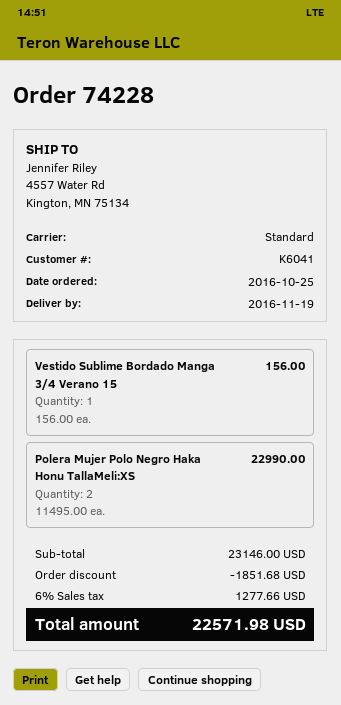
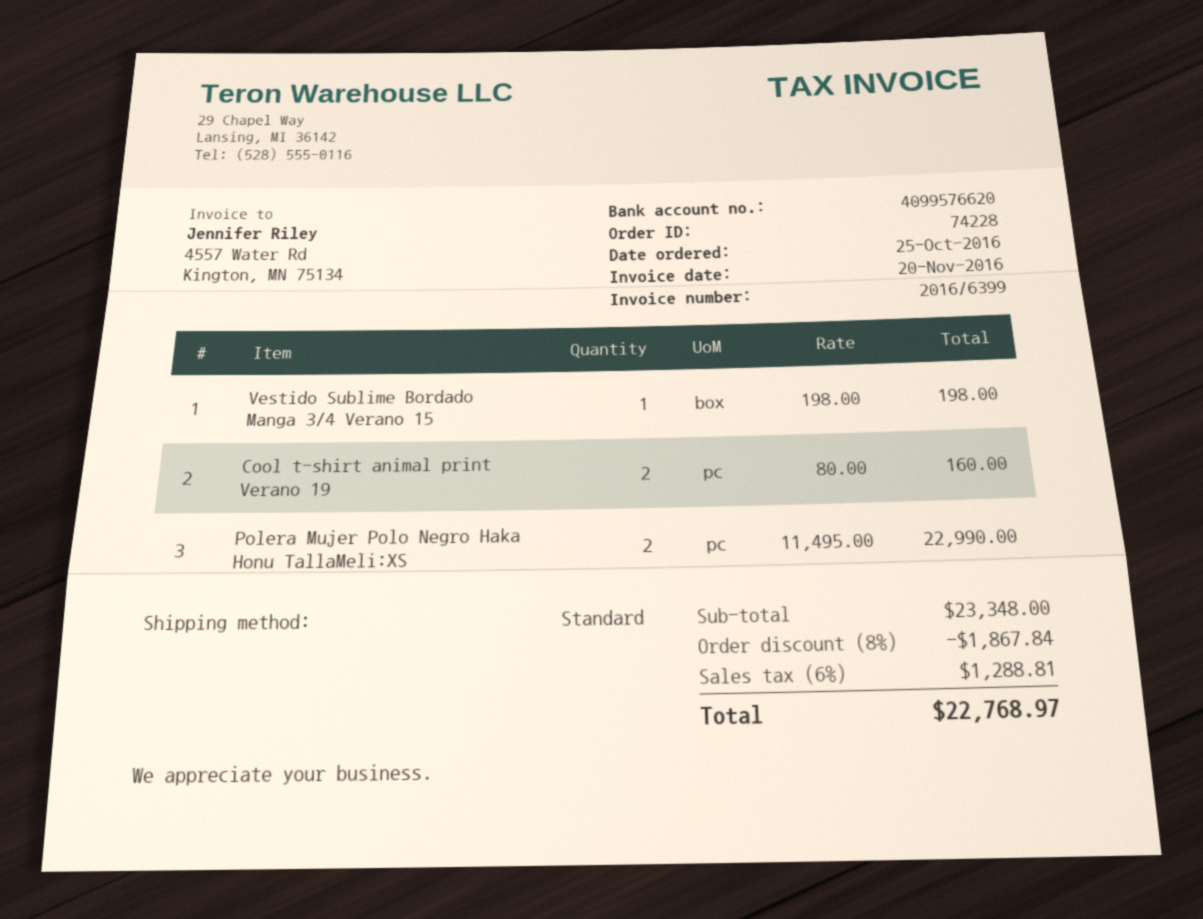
Vestido Sublime Bordado Manga 3/4 Verano 15: 1 x 156.00 = 156.00 -> 1 x 198.00 = 198.00
Cool t-shirt animal print Verano 19: none -> 2 x 80.00 = 160.00
subtotal: 23146.00 -> 23348.00
discount: 1851.68 -> 1867.84
tax: 6% = 1277.66 -> 6% = 1288.81
total: 22571.98 -> 22768.97

